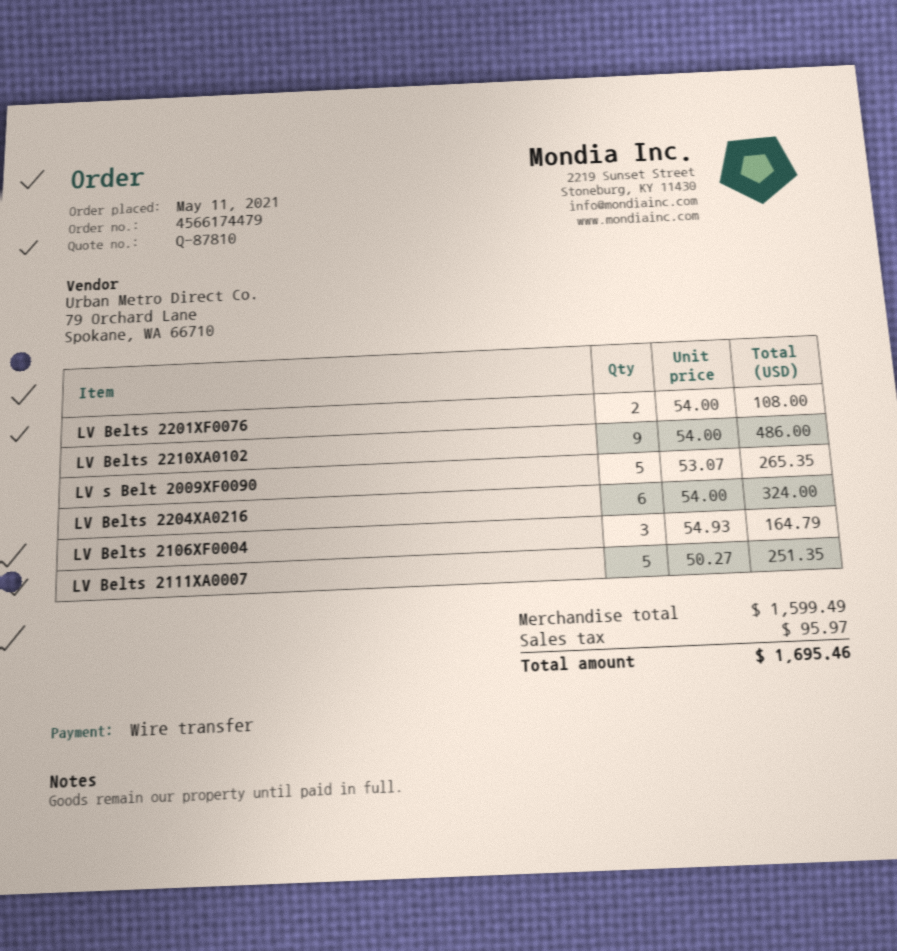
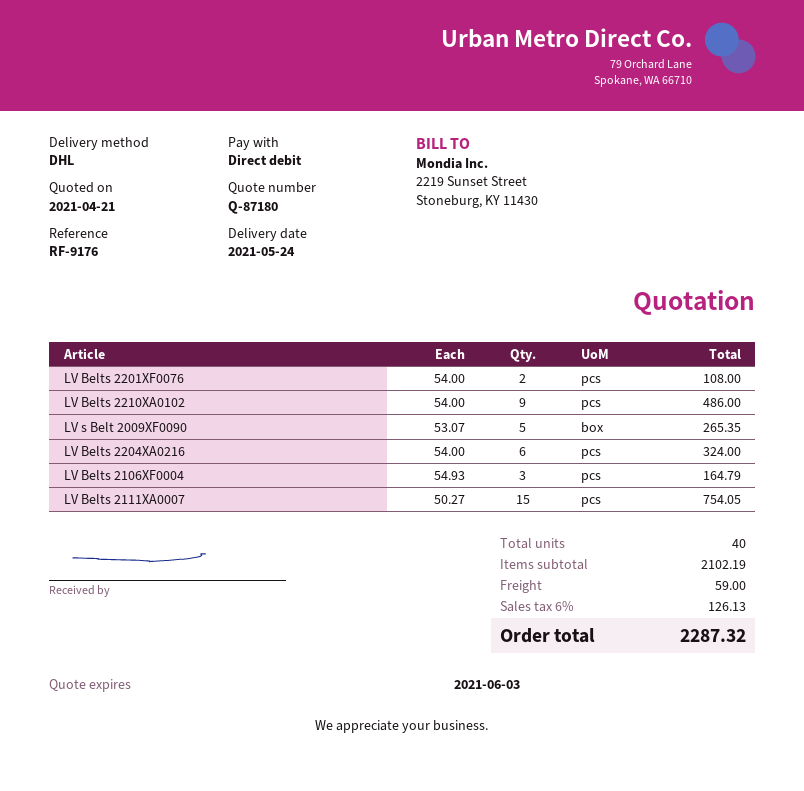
quote number: Q-87810 -> Q-87180
payment method: bank transfer -> direct debit
LV Belts 2111XA0007: 5 x 50.27 = 251.35 -> 15 x 50.27 = 754.05
subtotal: 1599.49 -> 2102.19
shipping: none -> 59.00
tax: 95.97 -> 126.13
total: 1695.46 -> 2287.32

